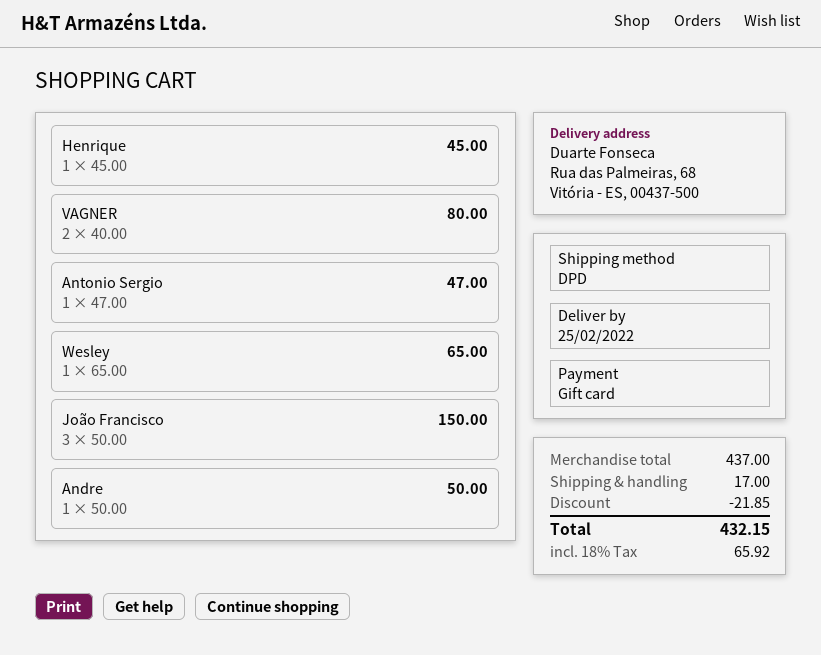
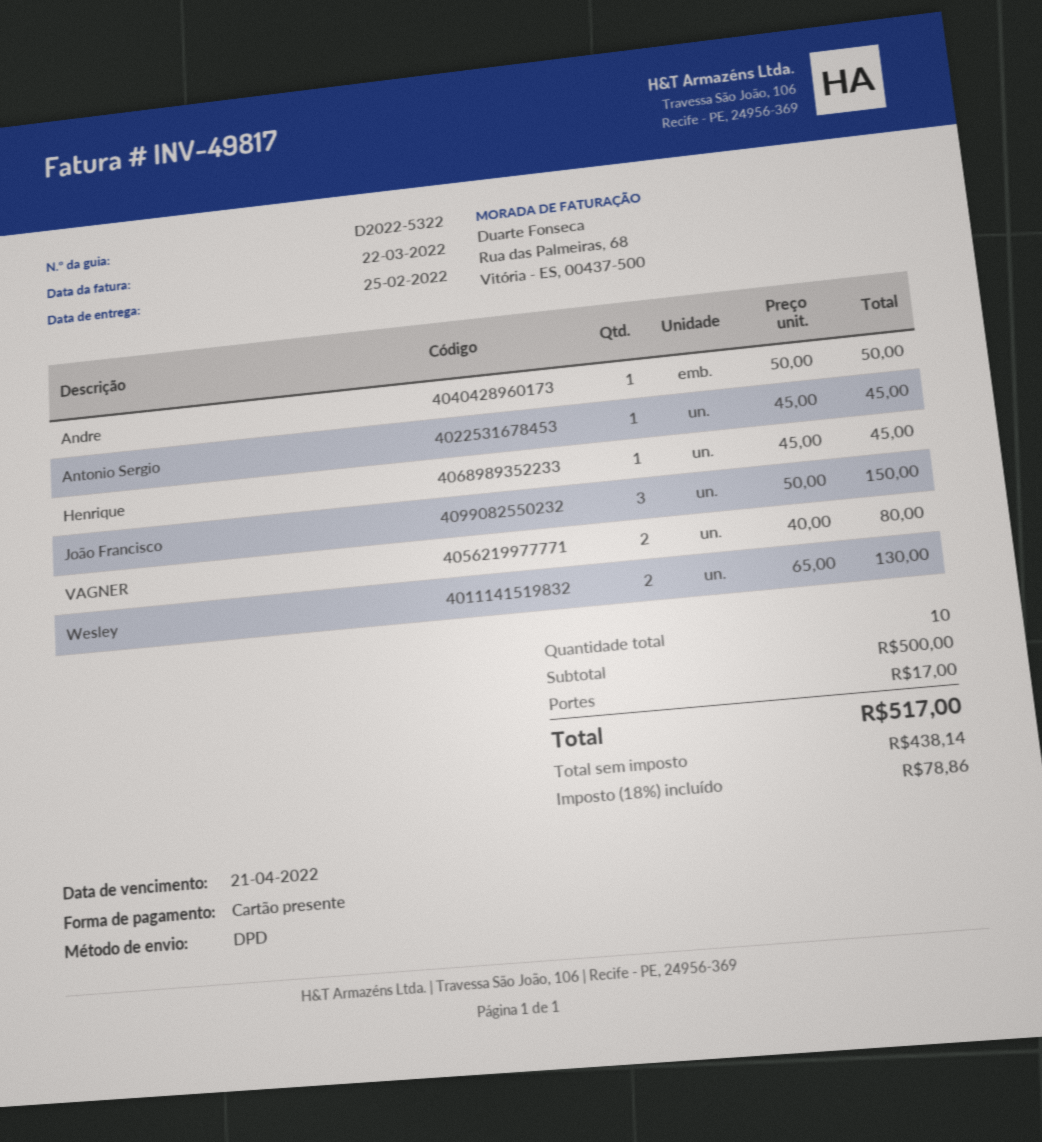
Antonio Sergio: 1 x 47.00 = 47.00 -> 1 x 45.00 = 45.00
Wesley: 1 x 65.00 = 65.00 -> 2 x 65.00 = 130.00
subtotal: 437.00 -> 500.00
discount: 21.85 -> none
tax: 18% = 65.92 -> 18% = 78.86
total: 432.15 -> 517.00

